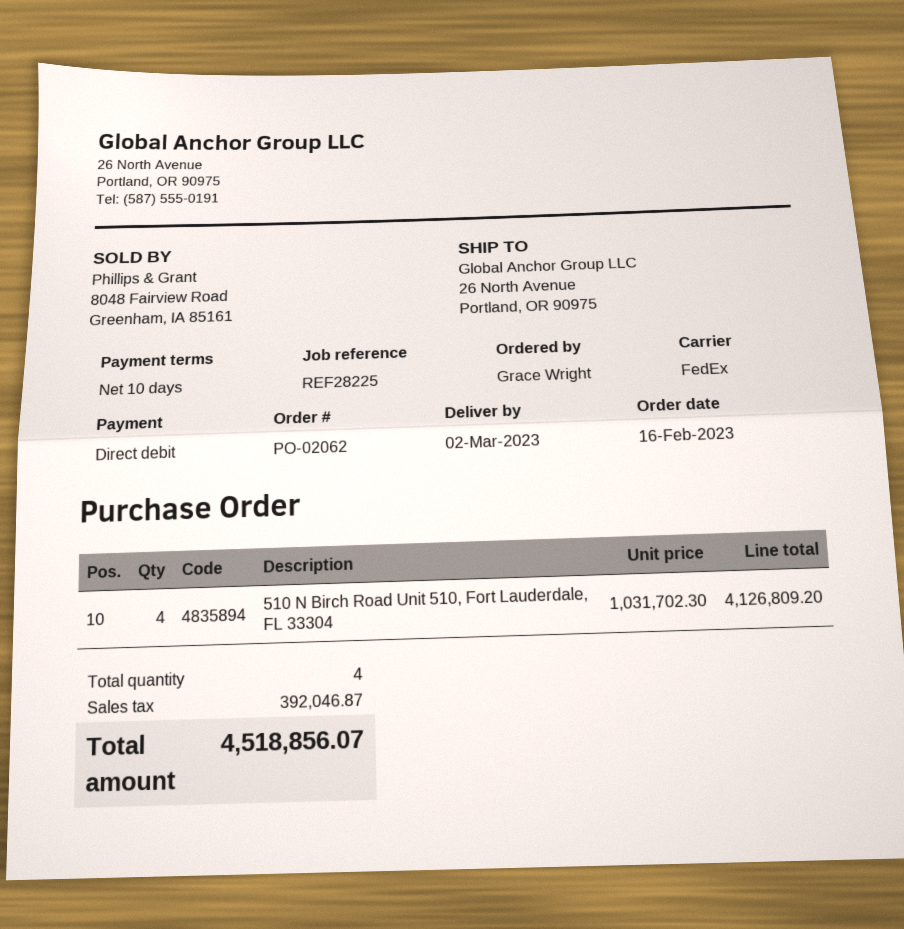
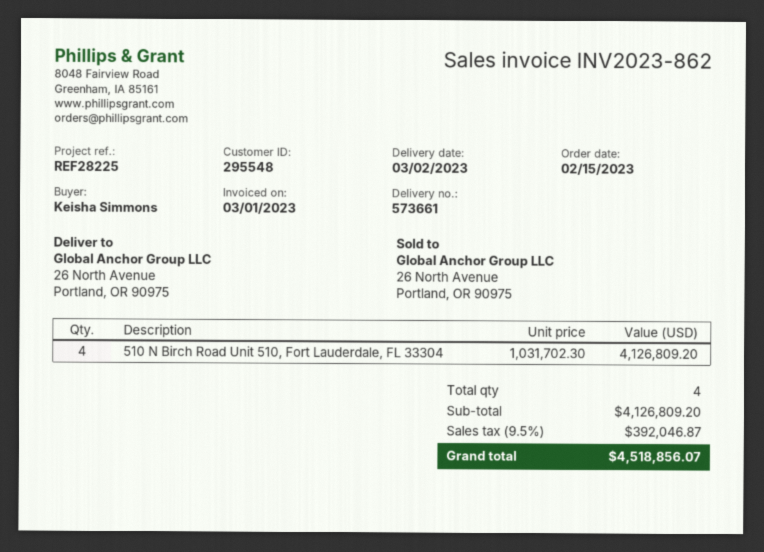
order date: 2023-02-16 -> 2023-02-15
ordered by: Grace Wright -> Keisha Simmons

